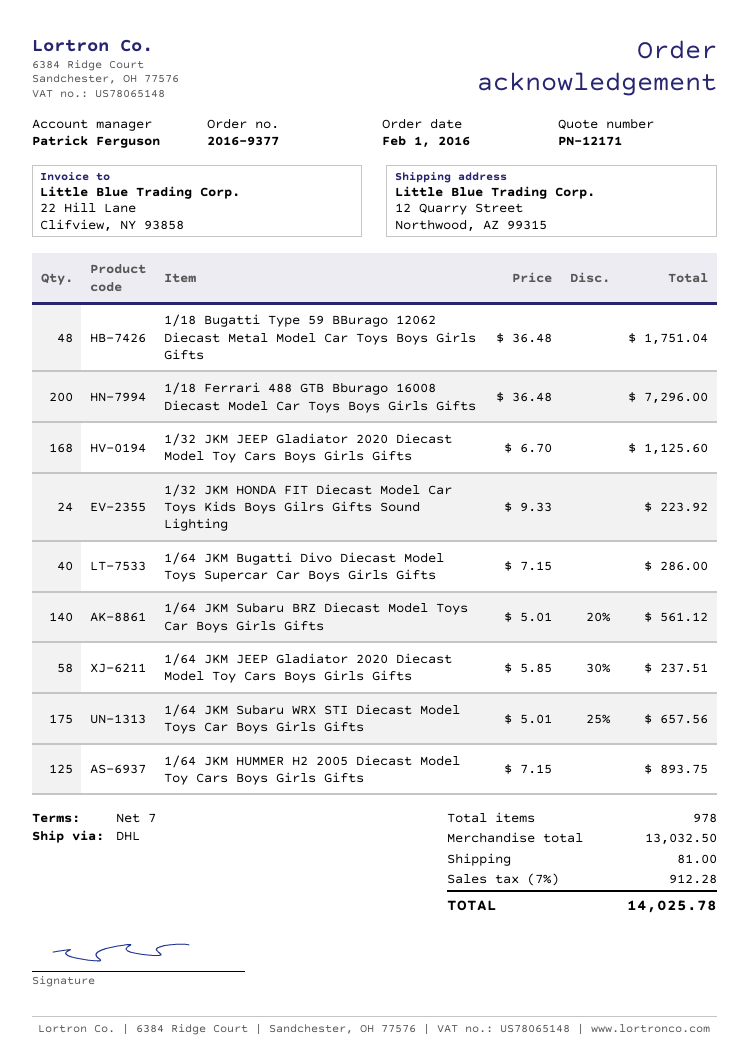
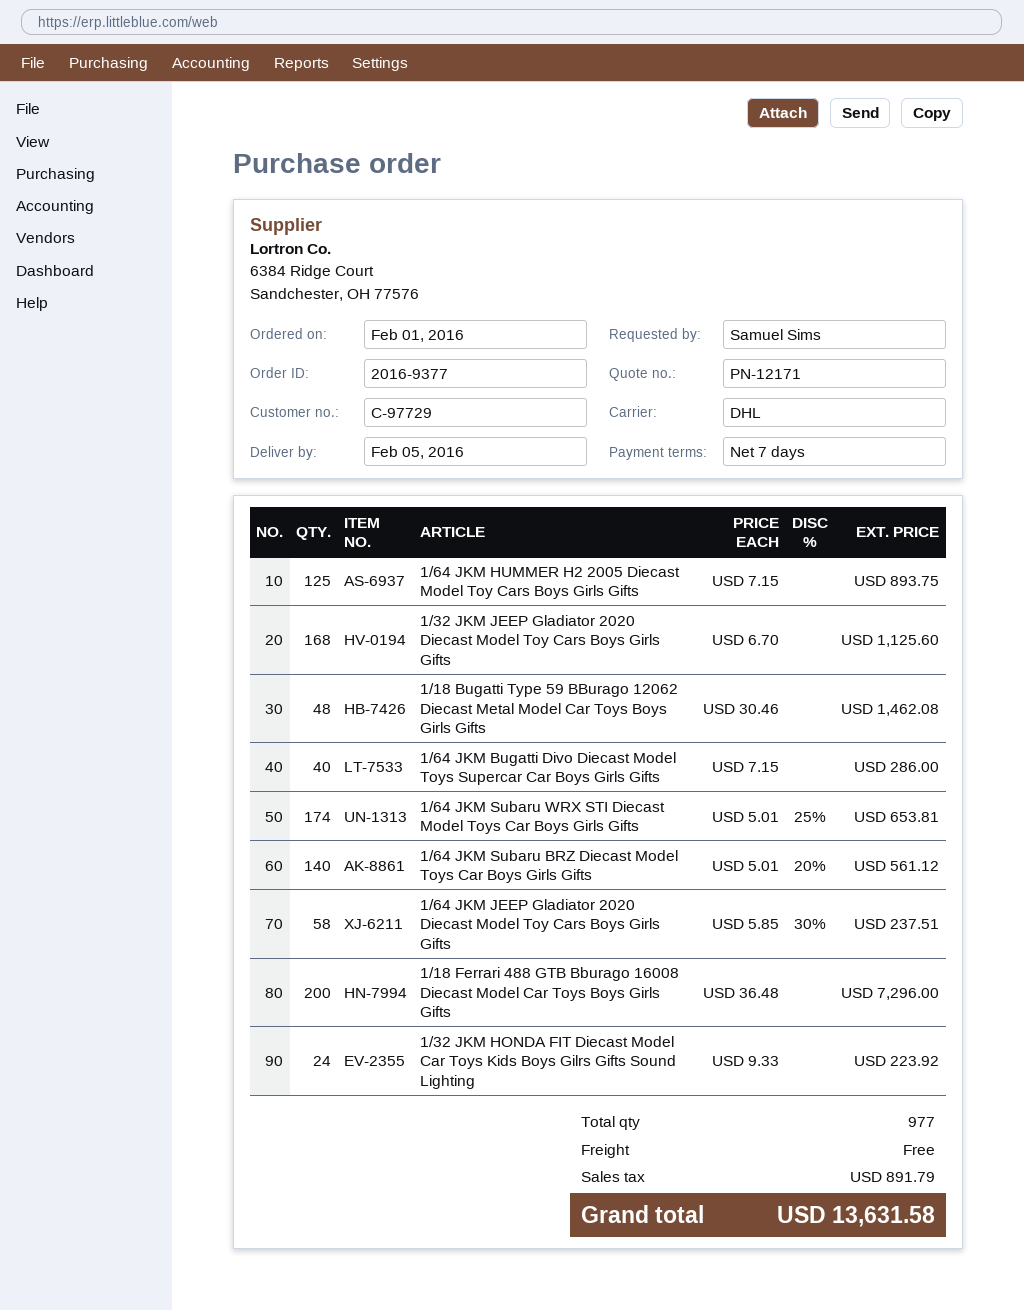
1/18 Bugatti Type 59 BBurago 12062 Diecast Metal Model Car Toys Boys Girls Gifts: 48 x 36.48 = 1751.04 -> 48 x 30.46 = 1462.08
1/64 JKM Subaru WRX STI Diecast Model Toys Car Boys Girls Gifts: 175 x 5.01 - 25% = 657.56 -> 174 x 5.01 - 25% = 653.81
total quantity: 978 -> 977
shipping: 81.00 -> 0.00
tax: 912.28 -> 891.79
total: 14025.78 -> 13631.58

